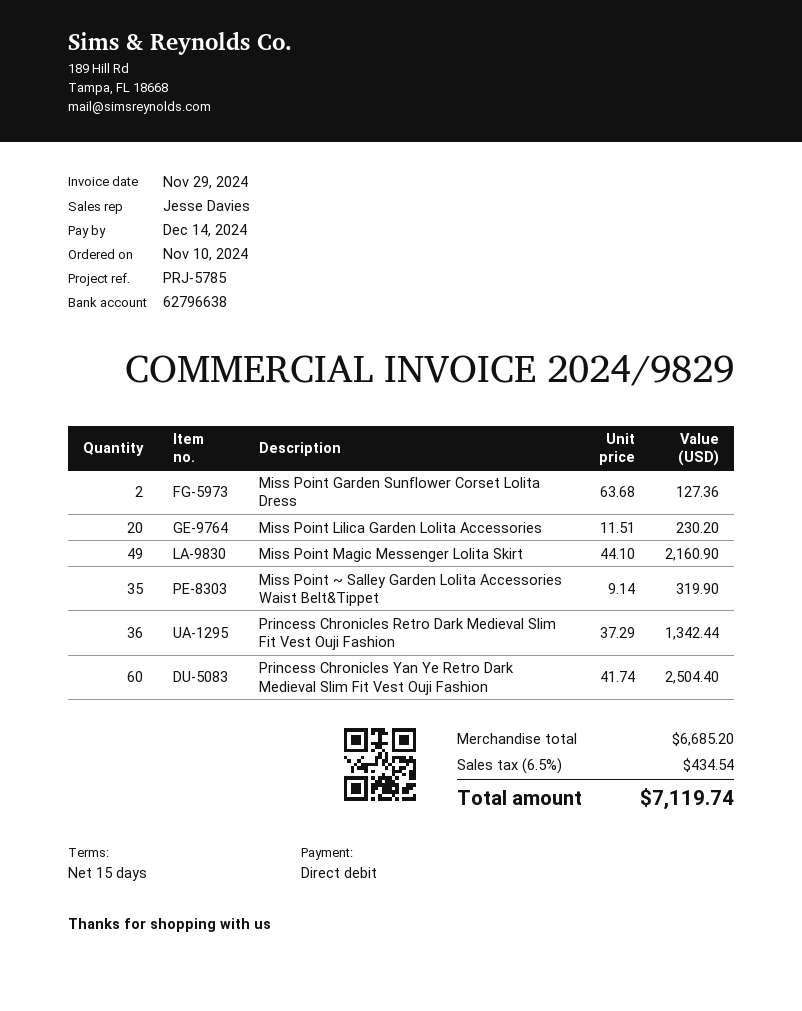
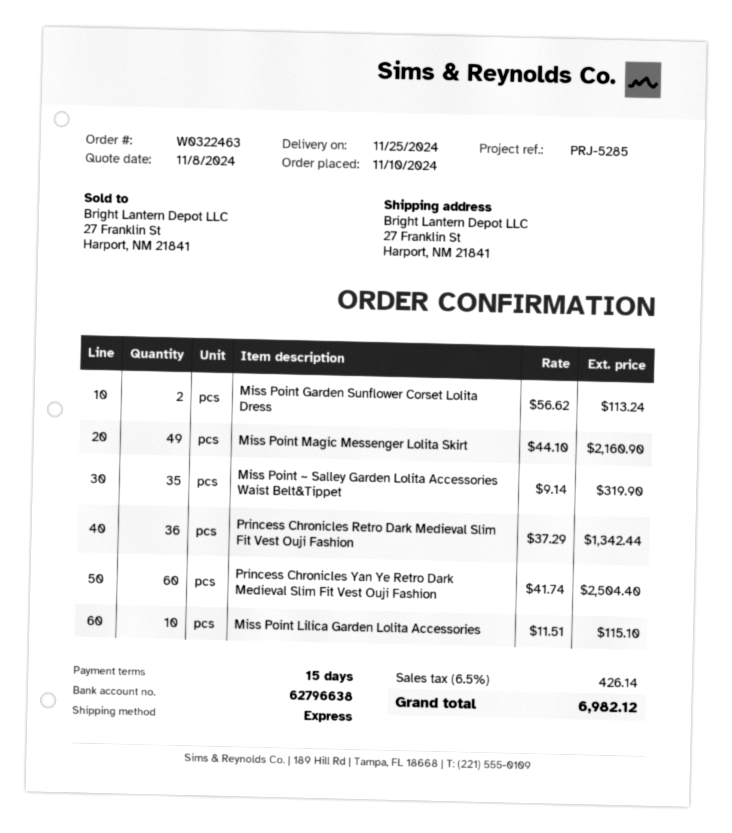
reference: PRJ-5785 -> PRJ-5285
Miss Point Garden Sunflower Corset Lolita Dress: 2 x 63.68 = 127.36 -> 2 x 56.62 = 113.24
Miss Point Lilica Garden Lolita Accessories: 20 x 11.51 = 230.20 -> 10 x 11.51 = 115.10
tax: 6.5% = 434.54 -> 6.5% = 426.14
total: 7119.74 -> 6982.12

